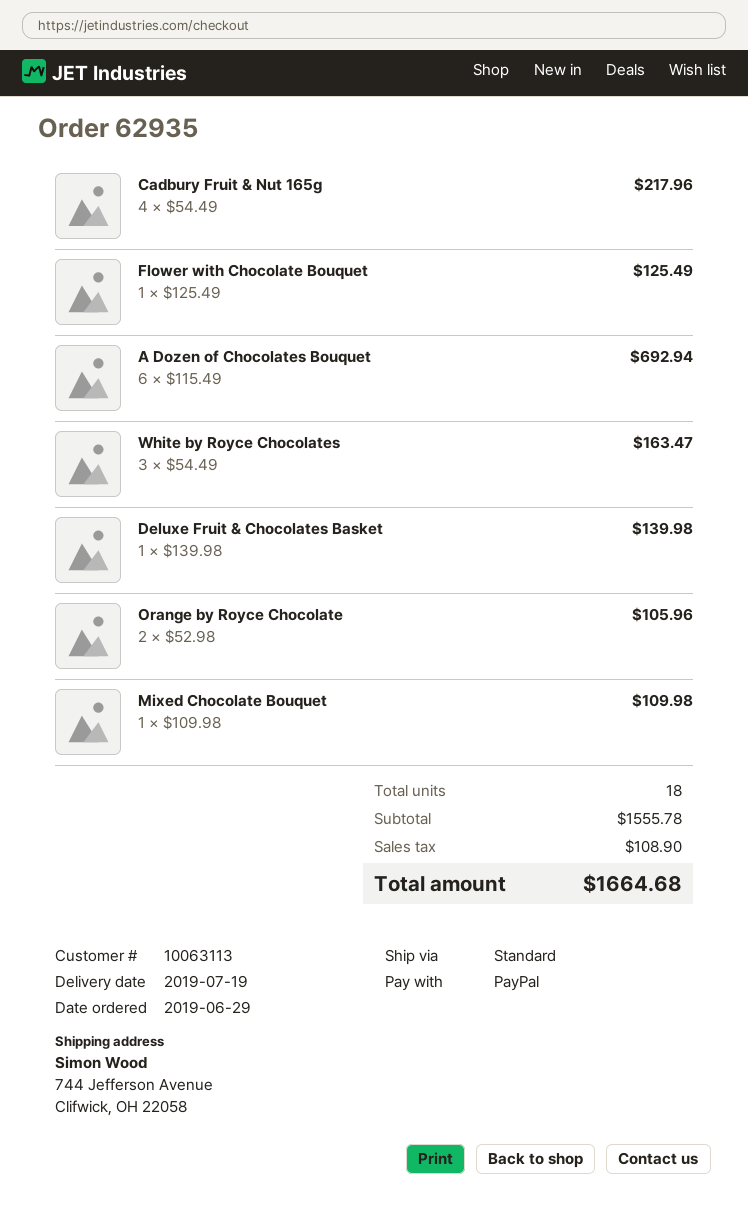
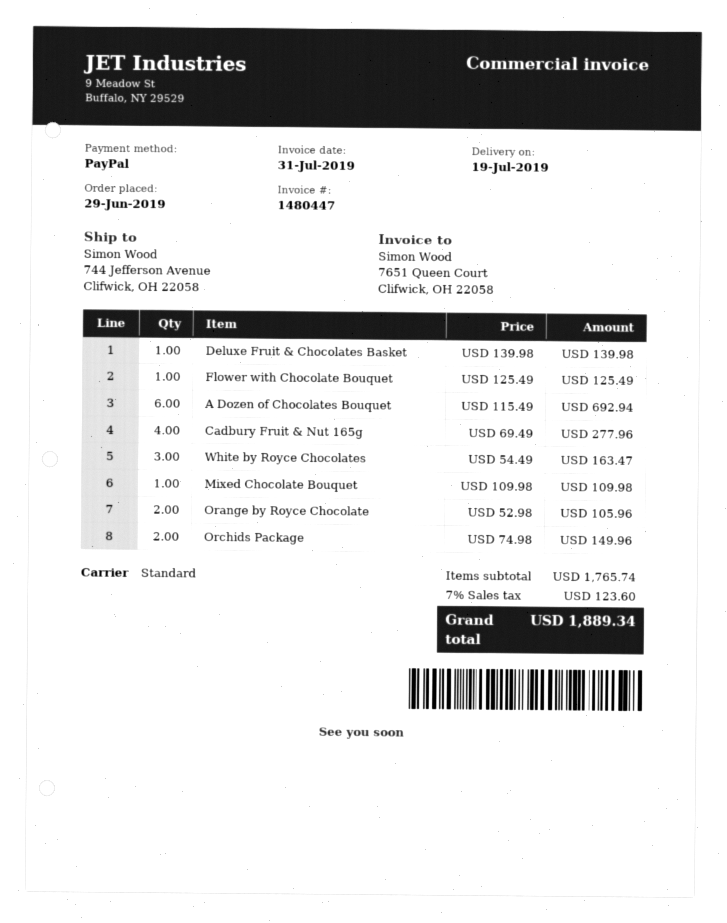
Cadbury Fruit & Nut 165g: 4 x 54.49 = 217.96 -> 4 x 69.49 = 277.96
Orchids Package: none -> 2 x 74.98 = 149.96
subtotal: 1555.78 -> 1765.74
tax: 108.90 -> 123.60
total: 1664.68 -> 1889.34

